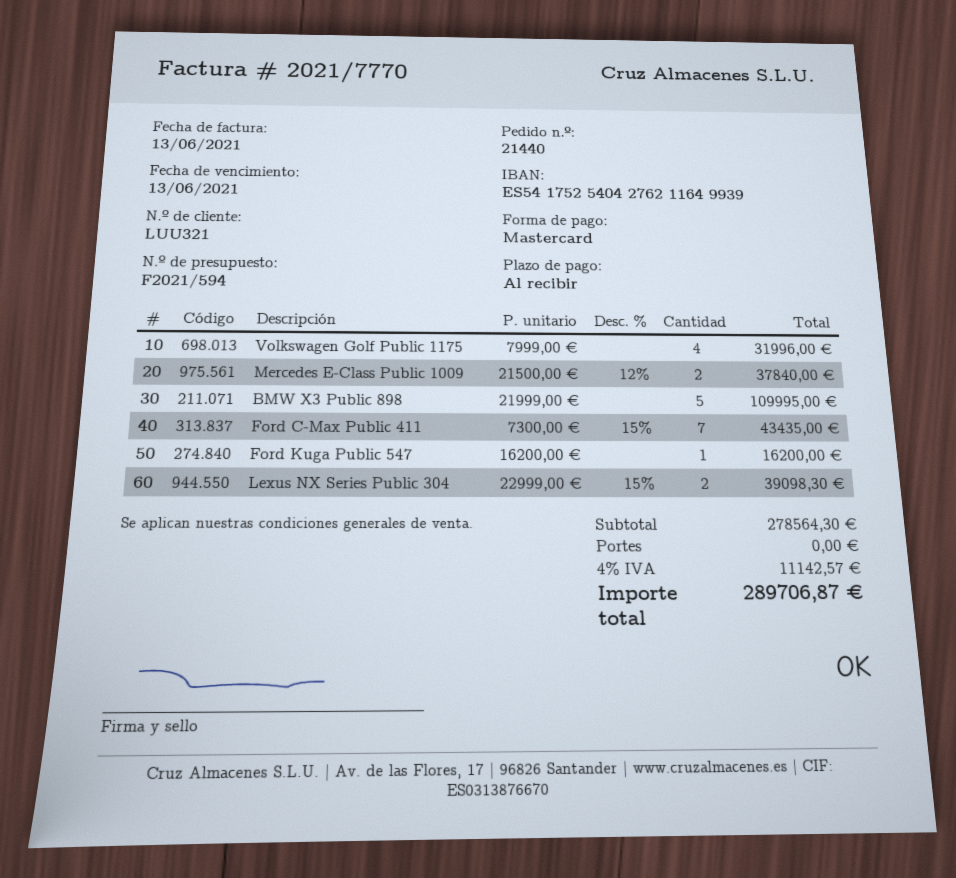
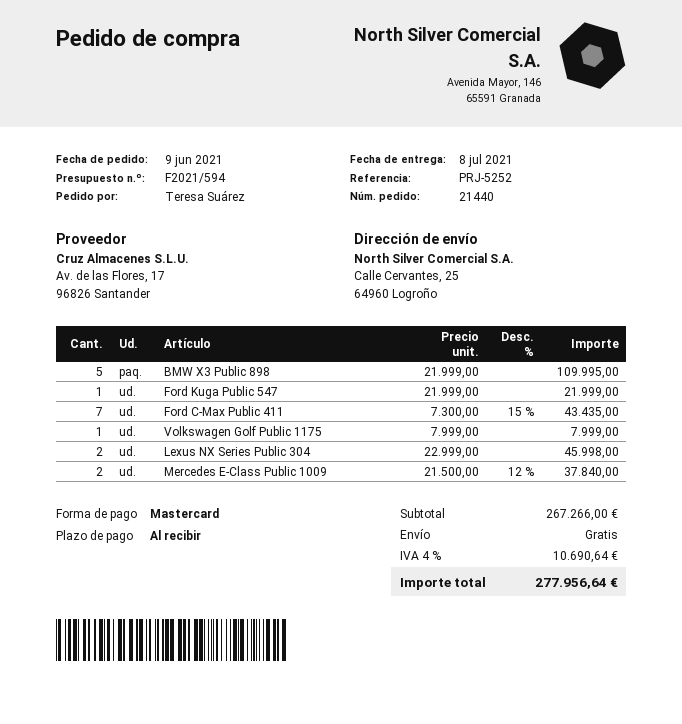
Volkswagen Golf Public 1175: 4 x 7999.00 = 31996.00 -> 1 x 7999.00 = 7999.00
Ford Kuga Public 547: 1 x 16200.00 = 16200.00 -> 1 x 21999.00 = 21999.00
Lexus NX Series Public 304: 2 x 22999.00 - 15% = 39098.30 -> 2 x 22999.00 = 45998.00
subtotal: 278564.30 -> 267266.00
tax: 4% = 11142.57 -> 4% = 10690.64
total: 289706.87 -> 277956.64

